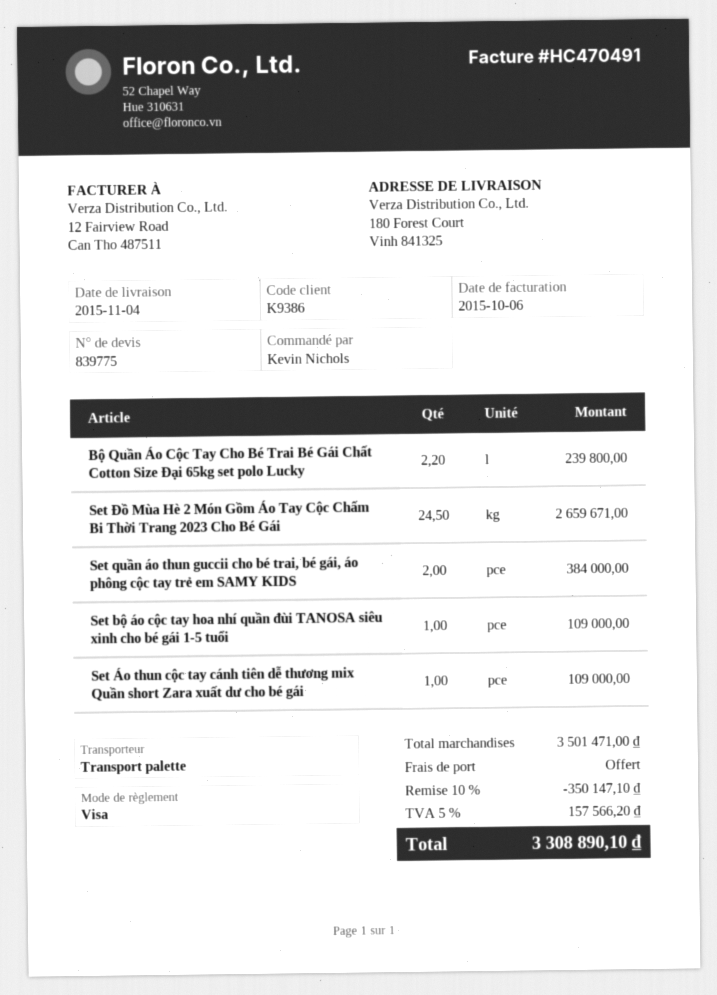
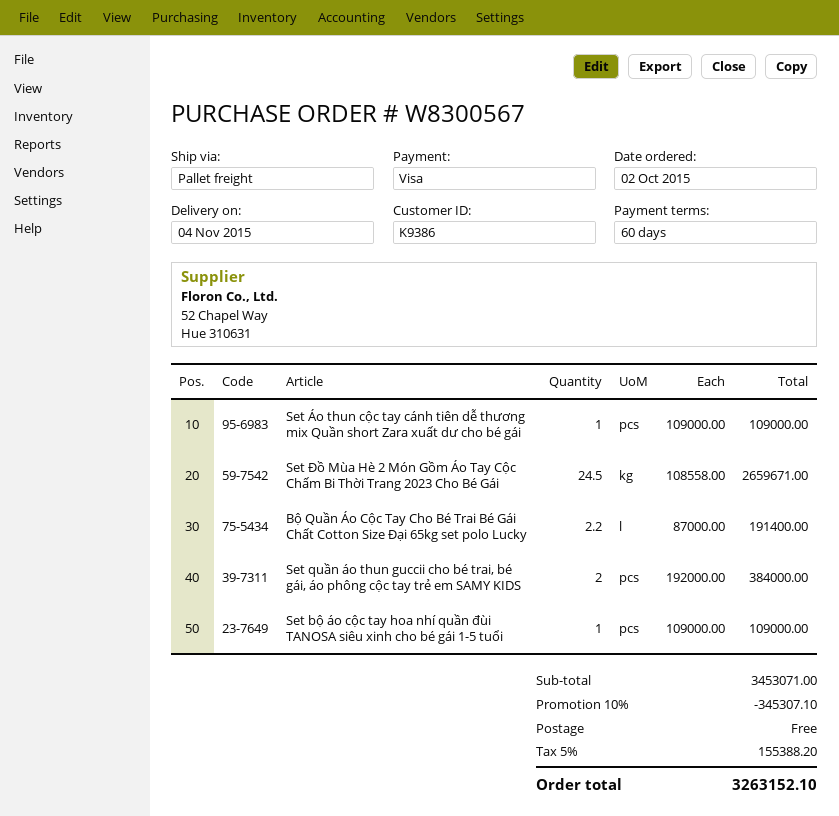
Bộ Quần Áo Cộc Tay Cho Bé Trai Bé Gái Chất Cotton Size Đại 65kg set polo Lucky: 2.2 for 239800.00 -> 2.2 for 191400.00
subtotal: 3501471.00 -> 3453071.00
discount: 10% = 350147.10 -> 10% = 345307.10
tax: 5% = 157566.20 -> 5% = 155388.20
total: 3308890.10 -> 3263152.10

